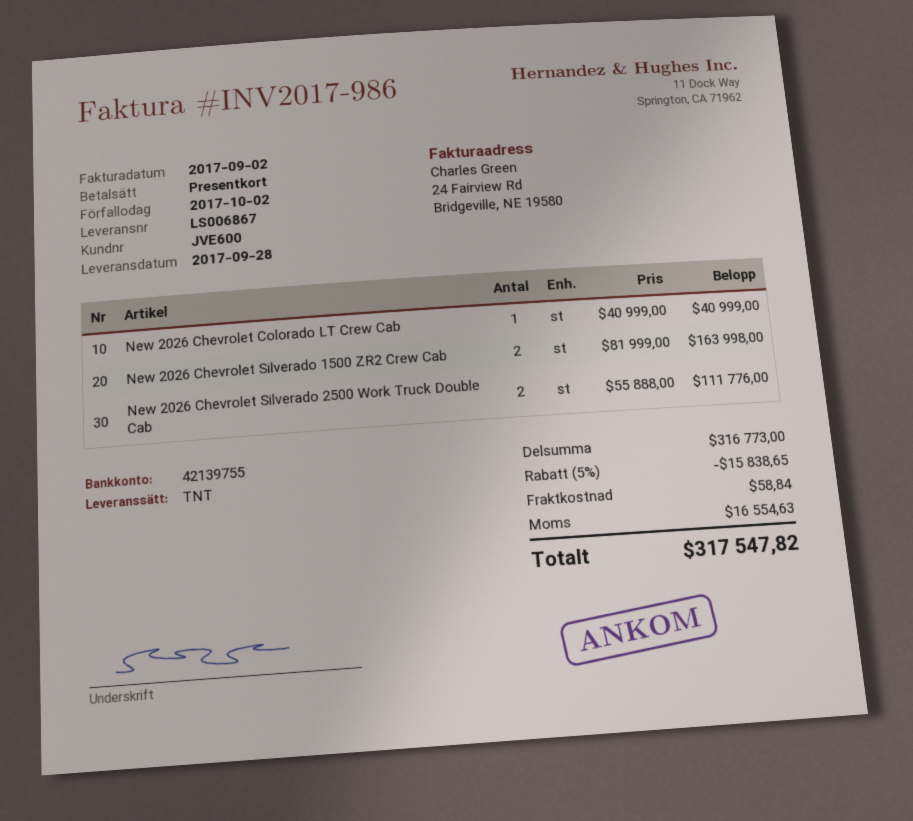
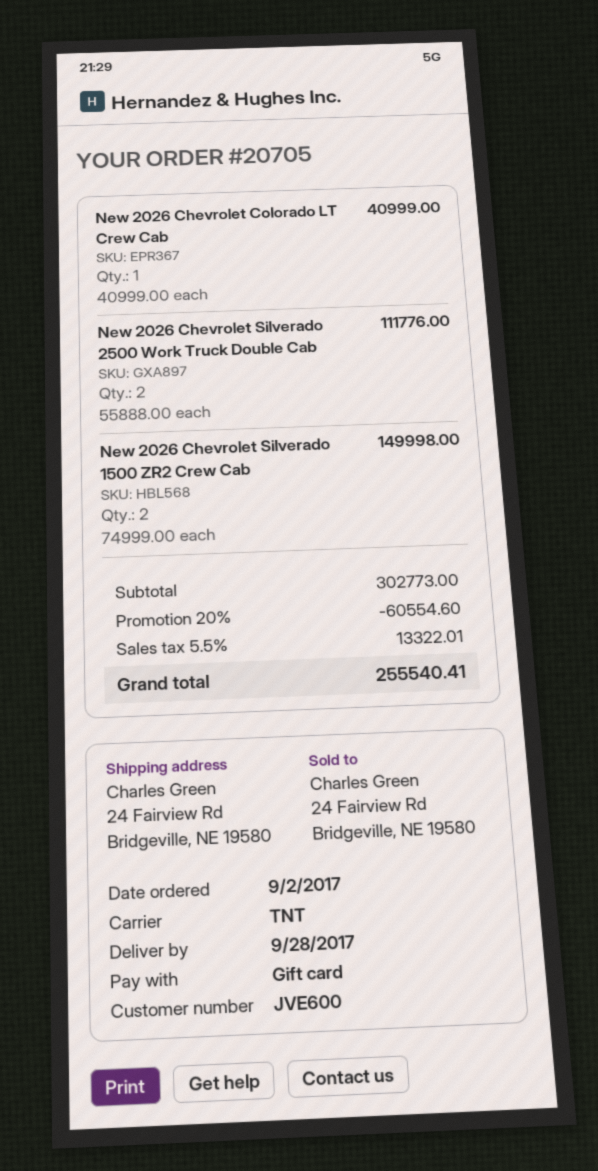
New 2026 Chevrolet Silverado 1500 ZR2 Crew Cab: 2 x 81999.00 = 163998.00 -> 2 x 74999.00 = 149998.00
subtotal: 316773.00 -> 302773.00
discount: 5% = 15838.65 -> 20% = 60554.60
shipping: 58.84 -> none
tax: 16554.63 -> 13322.01
total: 317547.82 -> 255540.41

